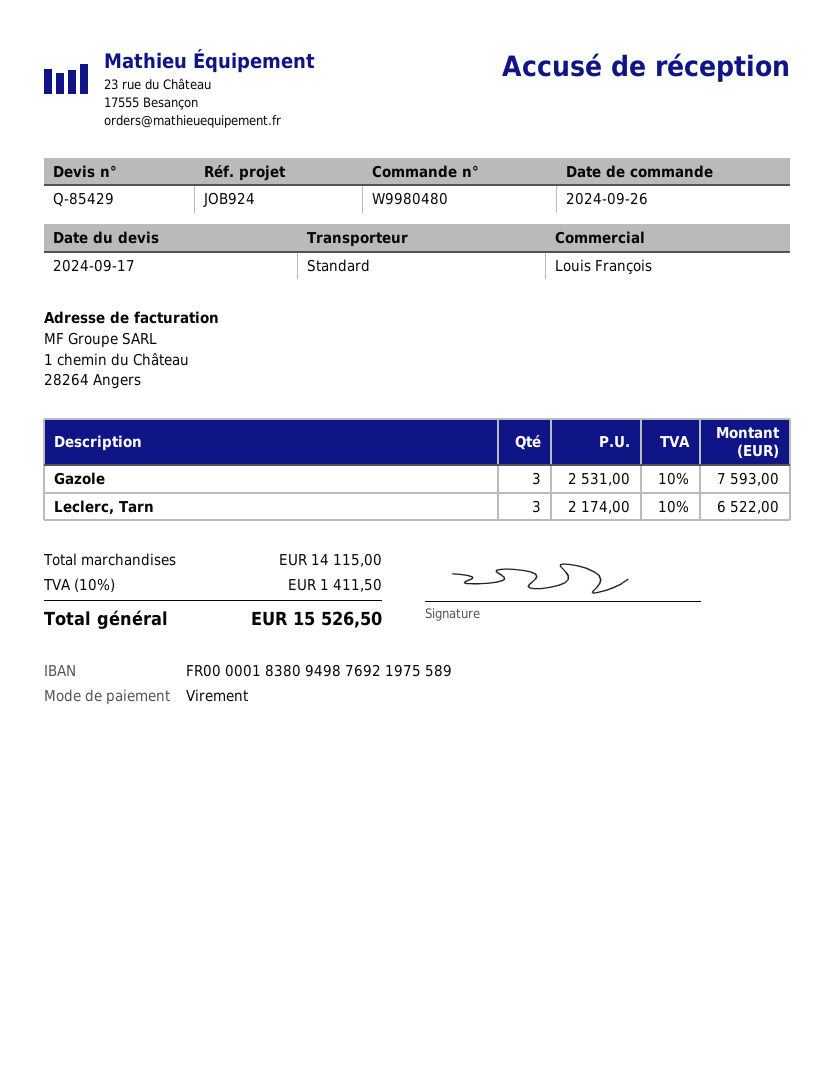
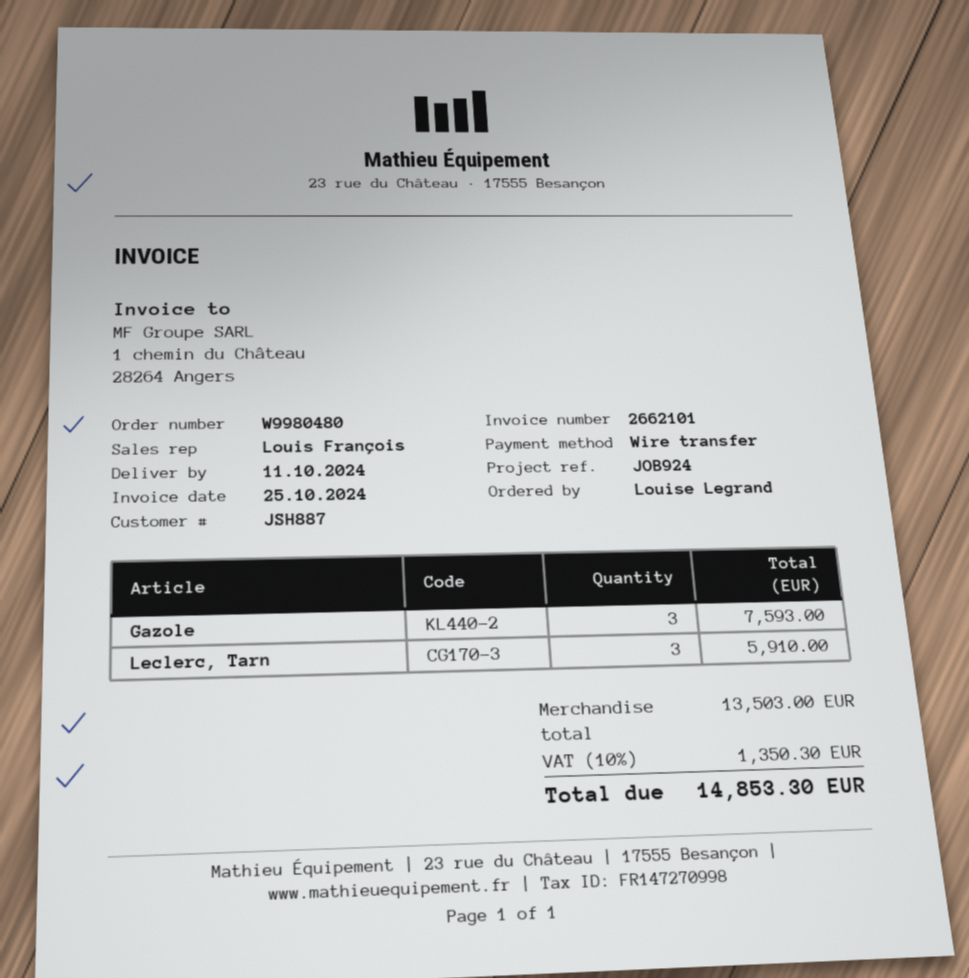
Leclerc, Tarn: 3 for 6522.00 -> 3 for 5910.00
subtotal: 14115.00 -> 13503.00
tax: 10% = 1411.50 -> 10% = 1350.30
total: 15526.50 -> 14853.30

